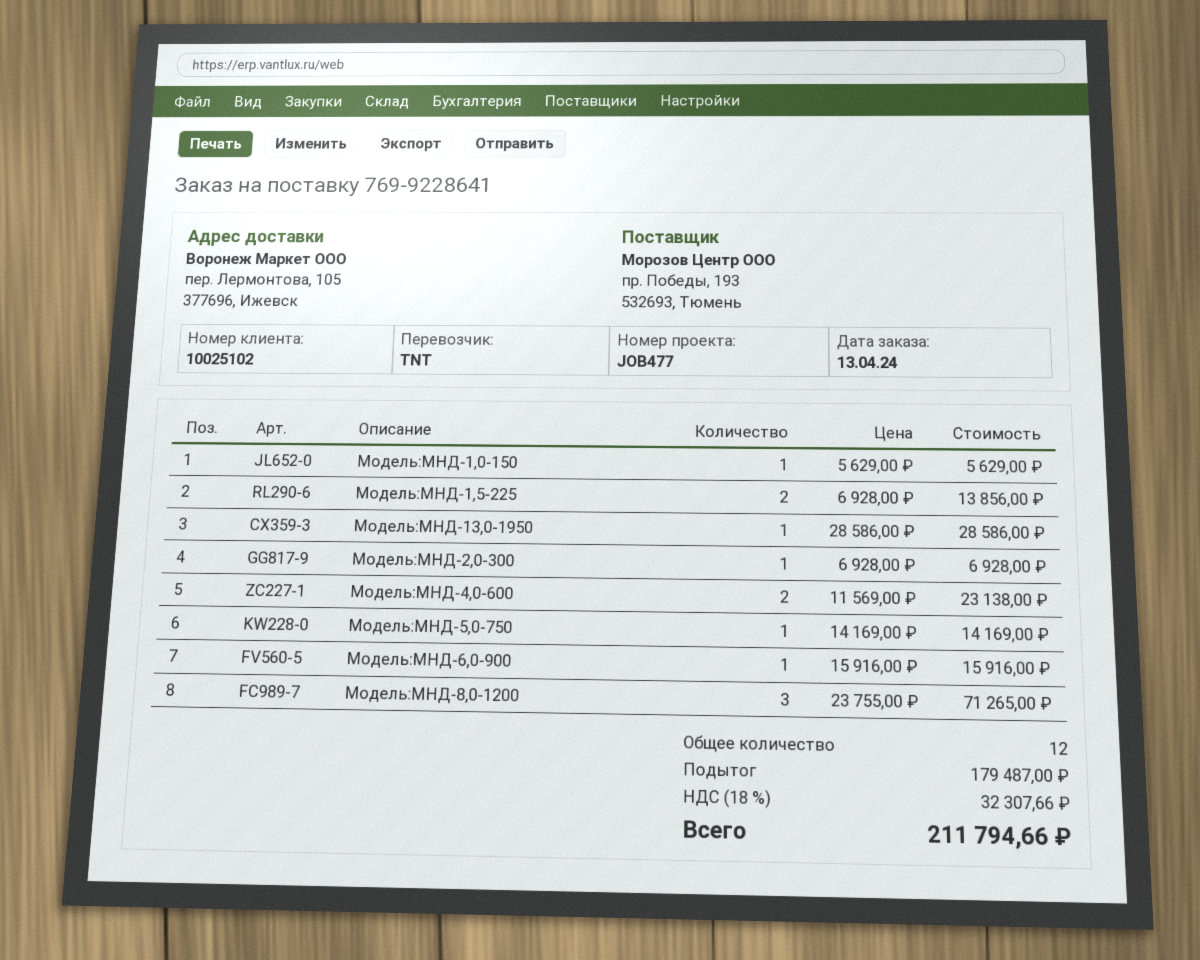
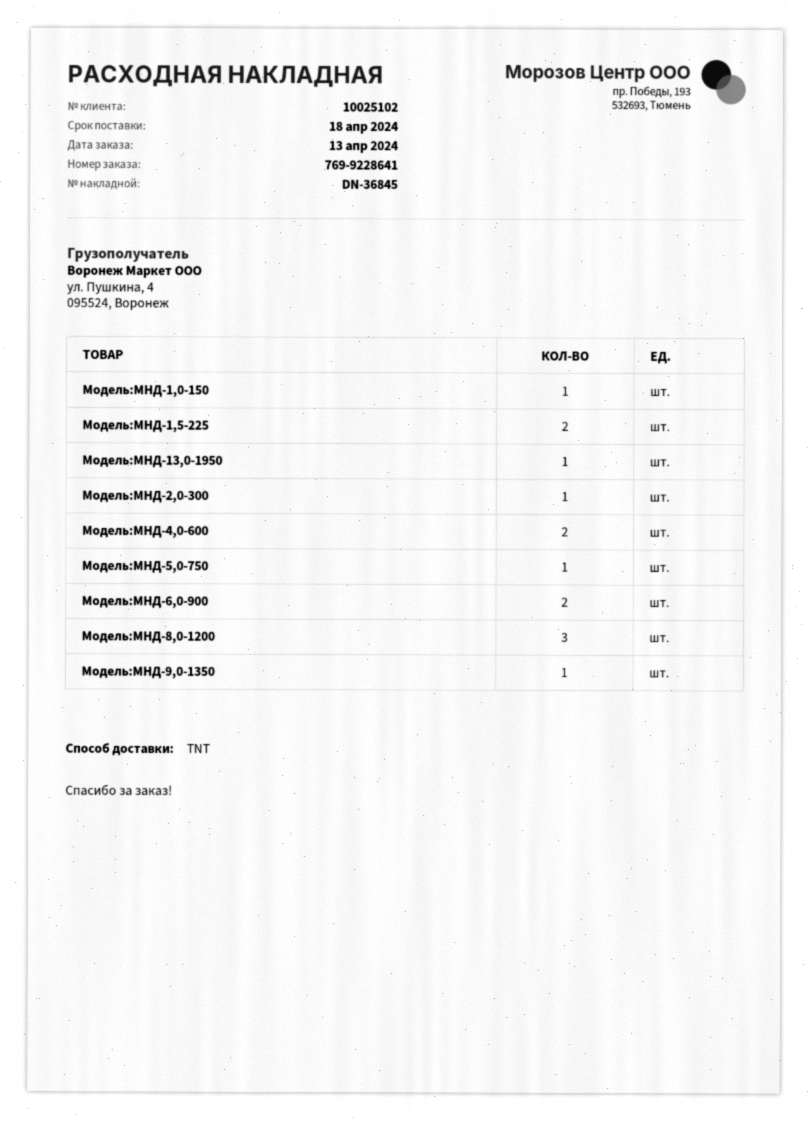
ship to: пер. Лермонтова, 105, 377696, Ижевск -> ул. Пушкина, 4, 095524, Воронеж
Модель:МНД-6,0-900: 1 -> 2
Модель:МНД-9,0-1350: none -> 1

